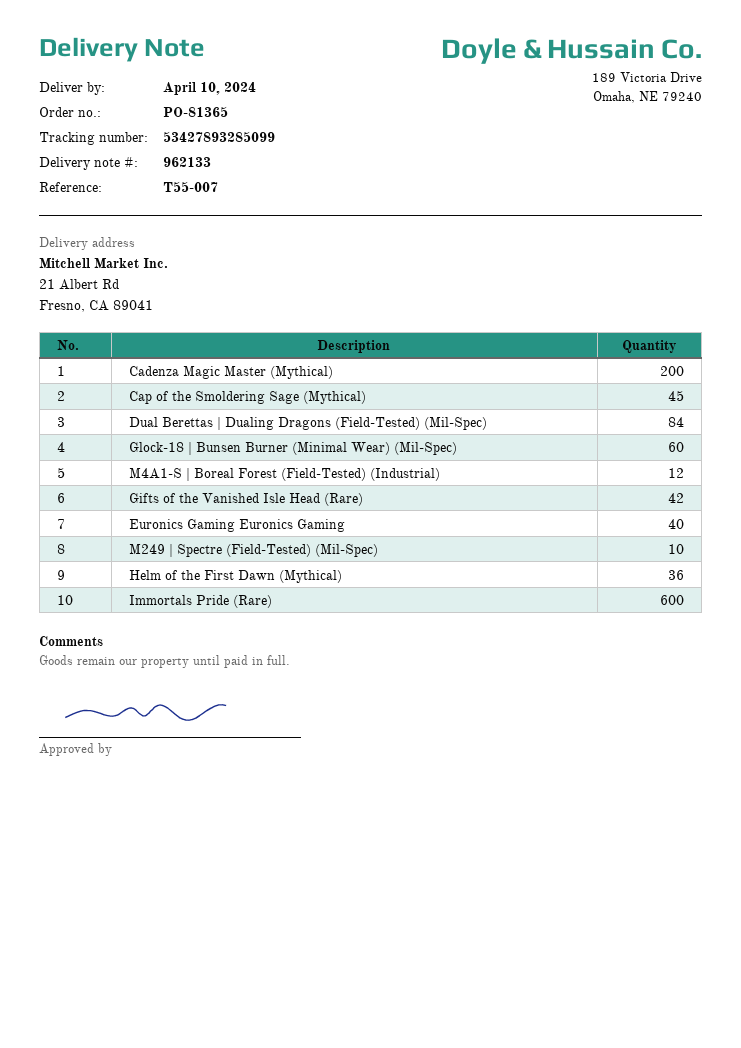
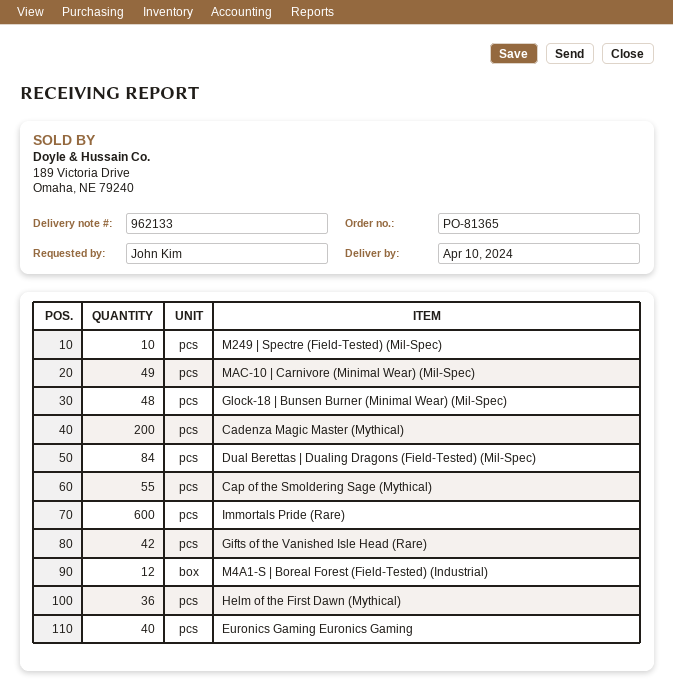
Cap of the Smoldering Sage (Mythical): 45 -> 55
Glock-18 | Bunsen Burner (Minimal Wear) (Mil-Spec): 60 -> 48
MAC-10 | Carnivore (Minimal Wear) (Mil-Spec): none -> 49

